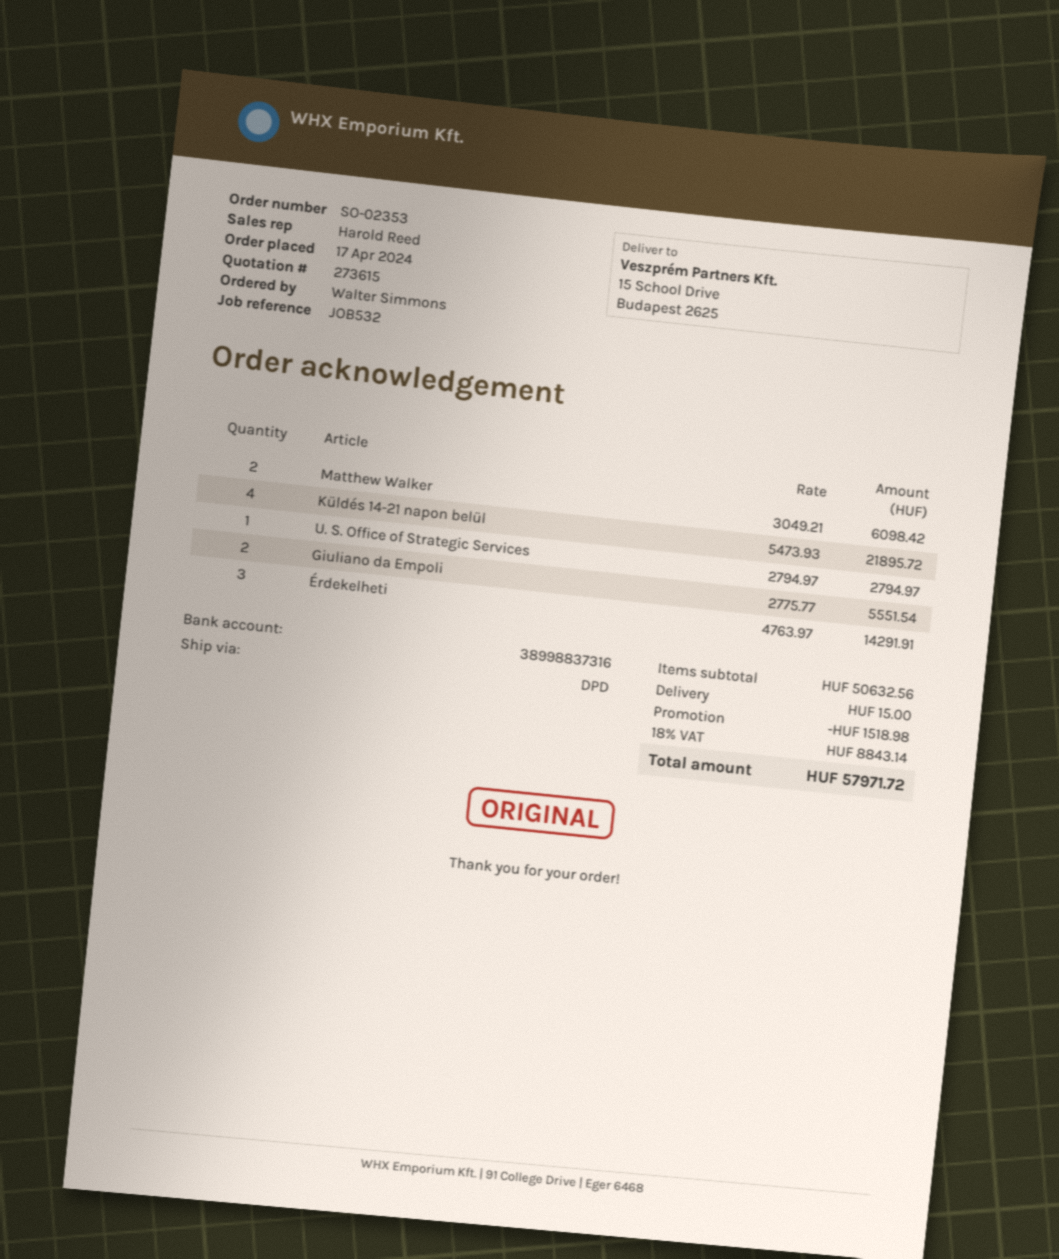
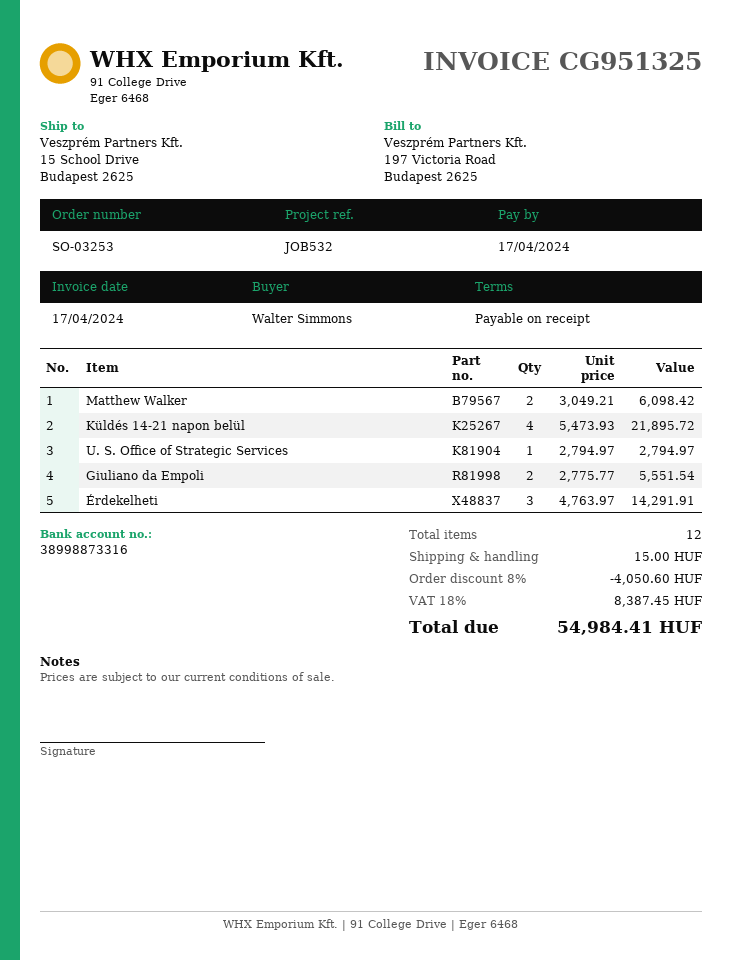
order number: SO-02353 -> SO-03253
bank account: 38998837316 -> 38998873316
discount: 1518.98 -> 4050.60
tax: 18% = 8843.14 -> 18% = 8387.45
total: 57971.72 -> 54984.41

